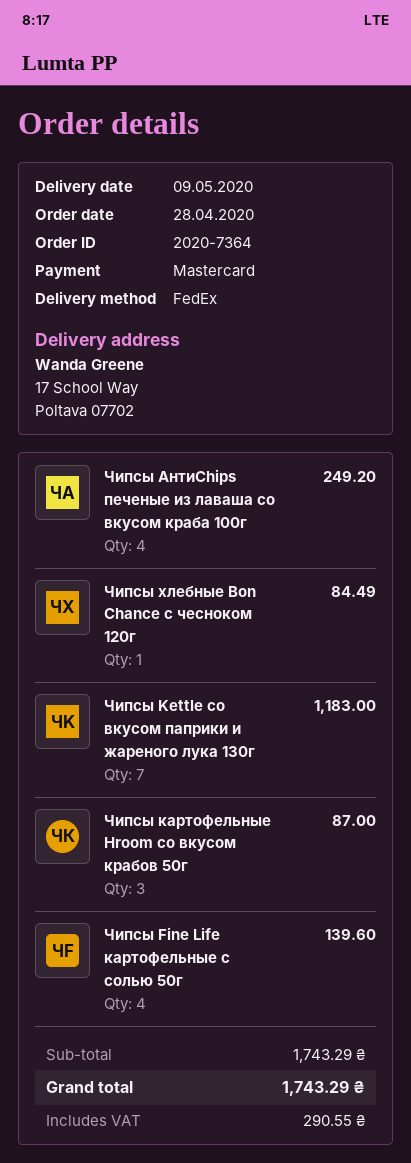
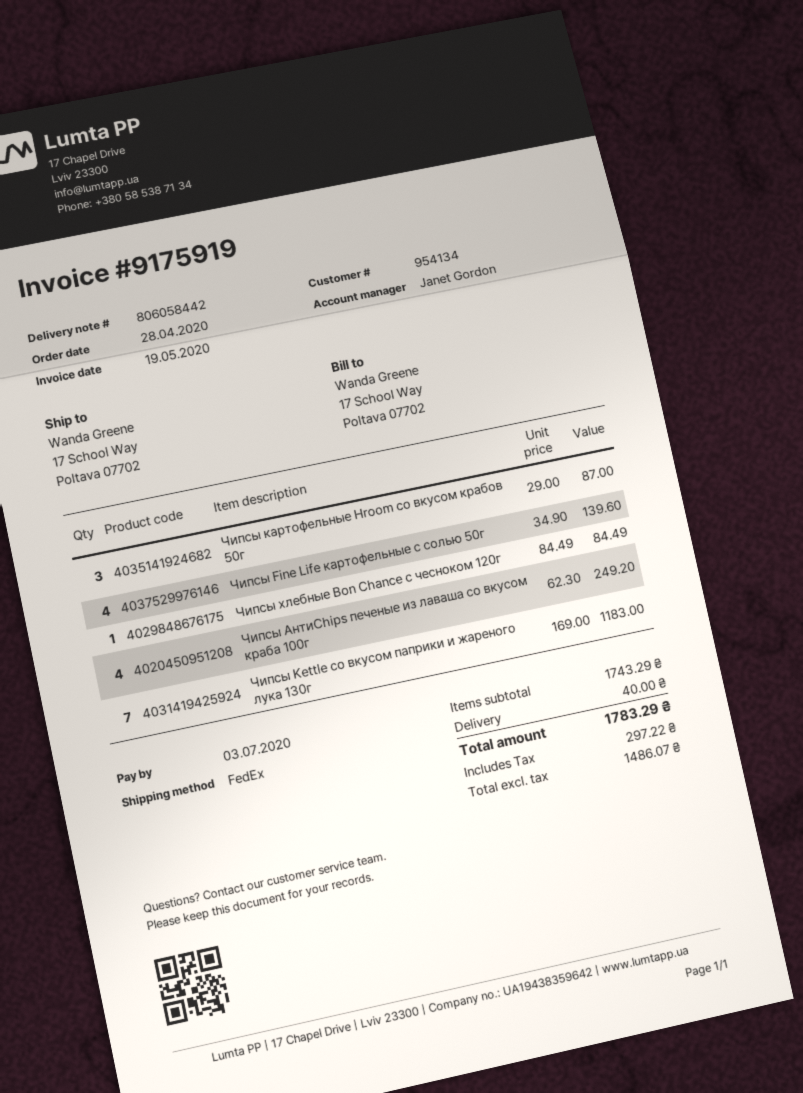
shipping: none -> 40.00
tax: 290.55 -> 297.22
total: 1743.29 -> 1783.29

